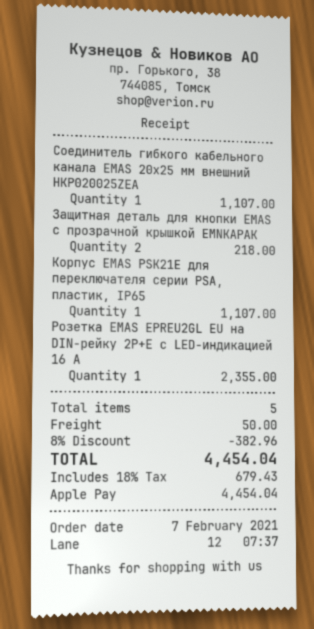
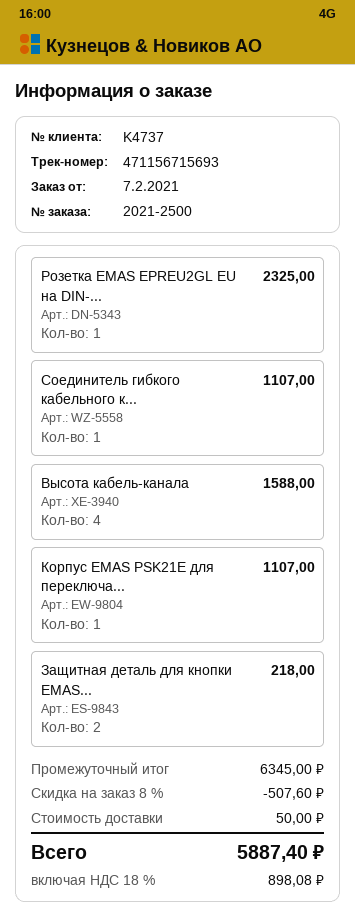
Розетка EMAS EPREU2GL EU на DIN-рейку 2P+E с LED-индикацией 16 А: 1 for 2355.00 -> 1 for 2325.00
Высота кабель-канала: none -> 4 for 1588.00
discount: 8% = 382.96 -> 8% = 507.60
tax: 18% = 679.43 -> 18% = 898.08
total: 4454.04 -> 5887.40

